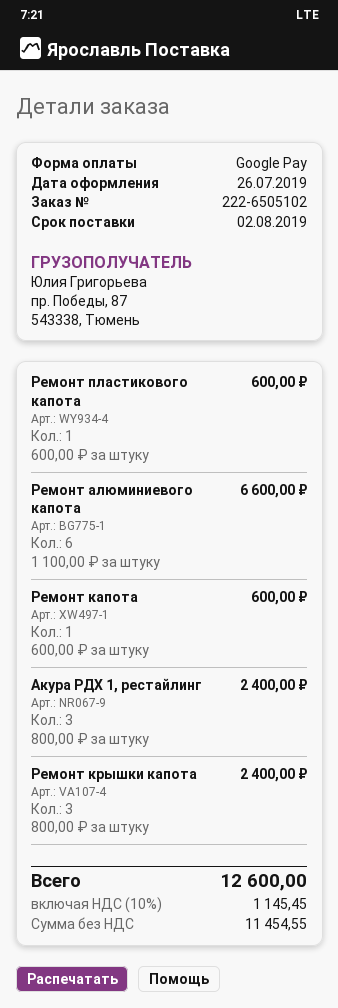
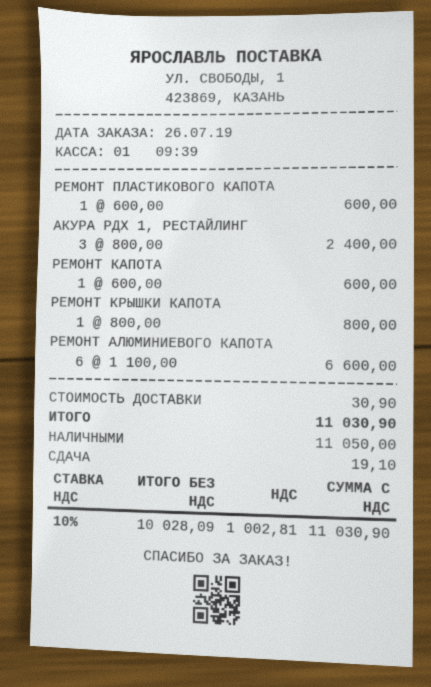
payment method: Google Pay -> cash
Ремонт крышки капота: 3 x 800.00 = 2400.00 -> 1 x 800.00 = 800.00
shipping: none -> 30.90
net: 11454.55 -> 10028.09
tax: 10% = 1145.45 -> 10% = 1002.81
total: 12600.00 -> 11030.90

